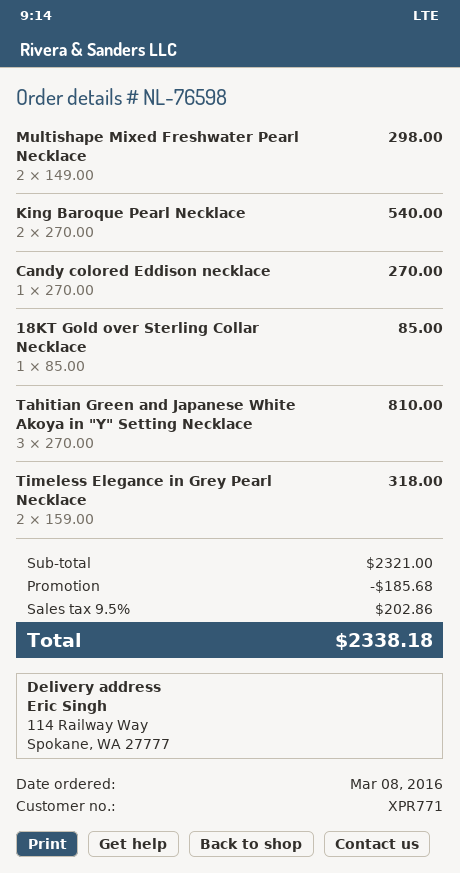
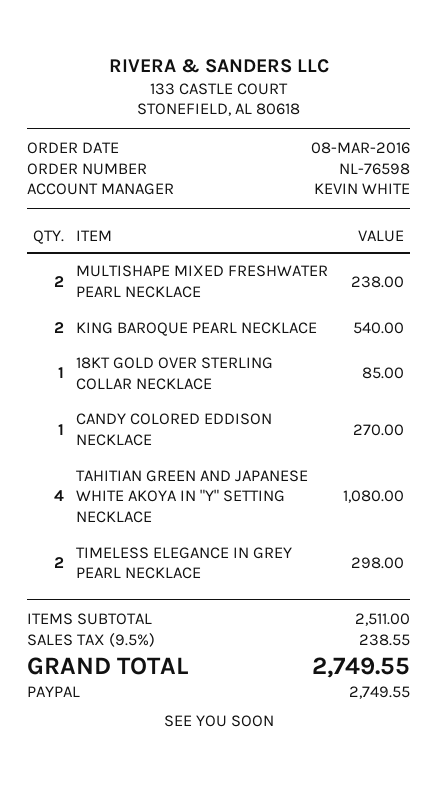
Multishape Mixed Freshwater Pearl Necklace: 2 for 298.00 -> 2 for 238.00
Tahitian Green and Japanese White Akoya in "Y" Setting Necklace: 3 for 810.00 -> 4 for 1080.00
Timeless Elegance in Grey Pearl Necklace: 2 for 318.00 -> 2 for 298.00
subtotal: 2321.00 -> 2511.00
discount: 185.68 -> none
tax: 9.5% = 202.86 -> 9.5% = 238.55
total: 2338.18 -> 2749.55

